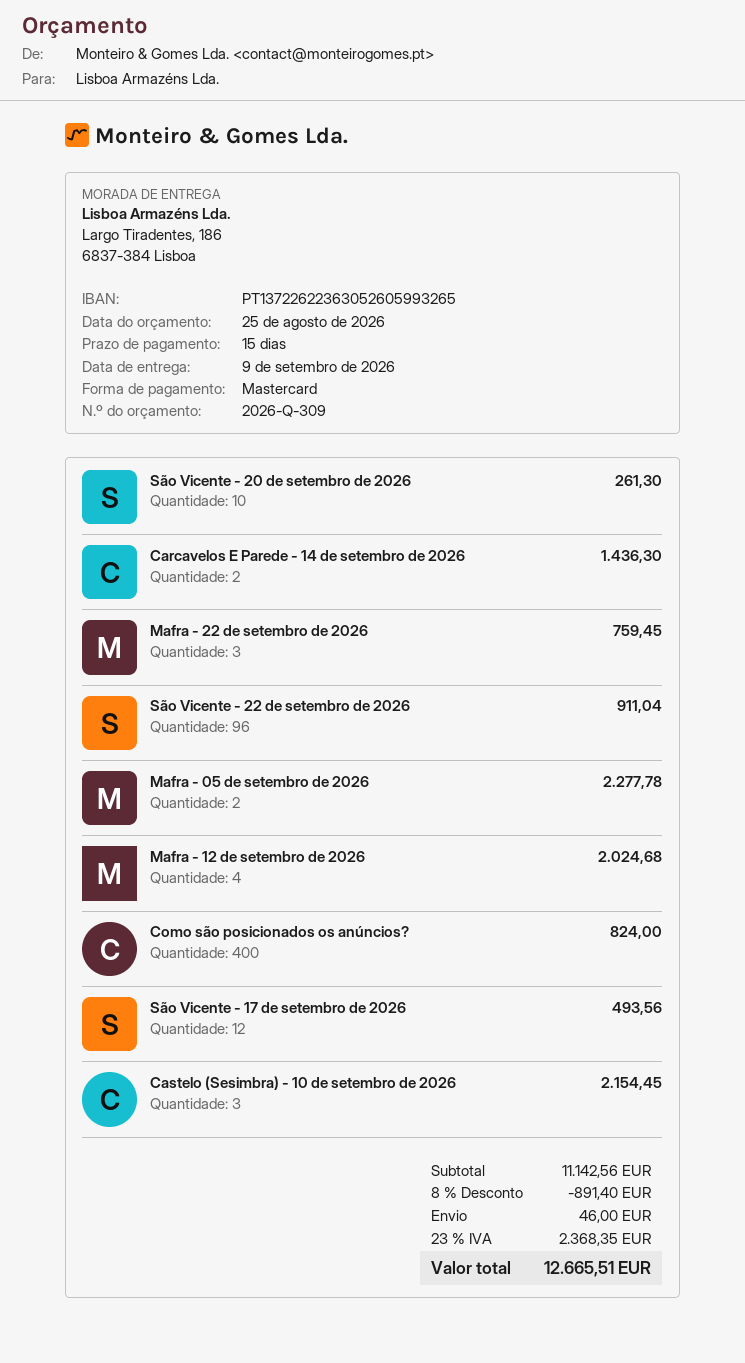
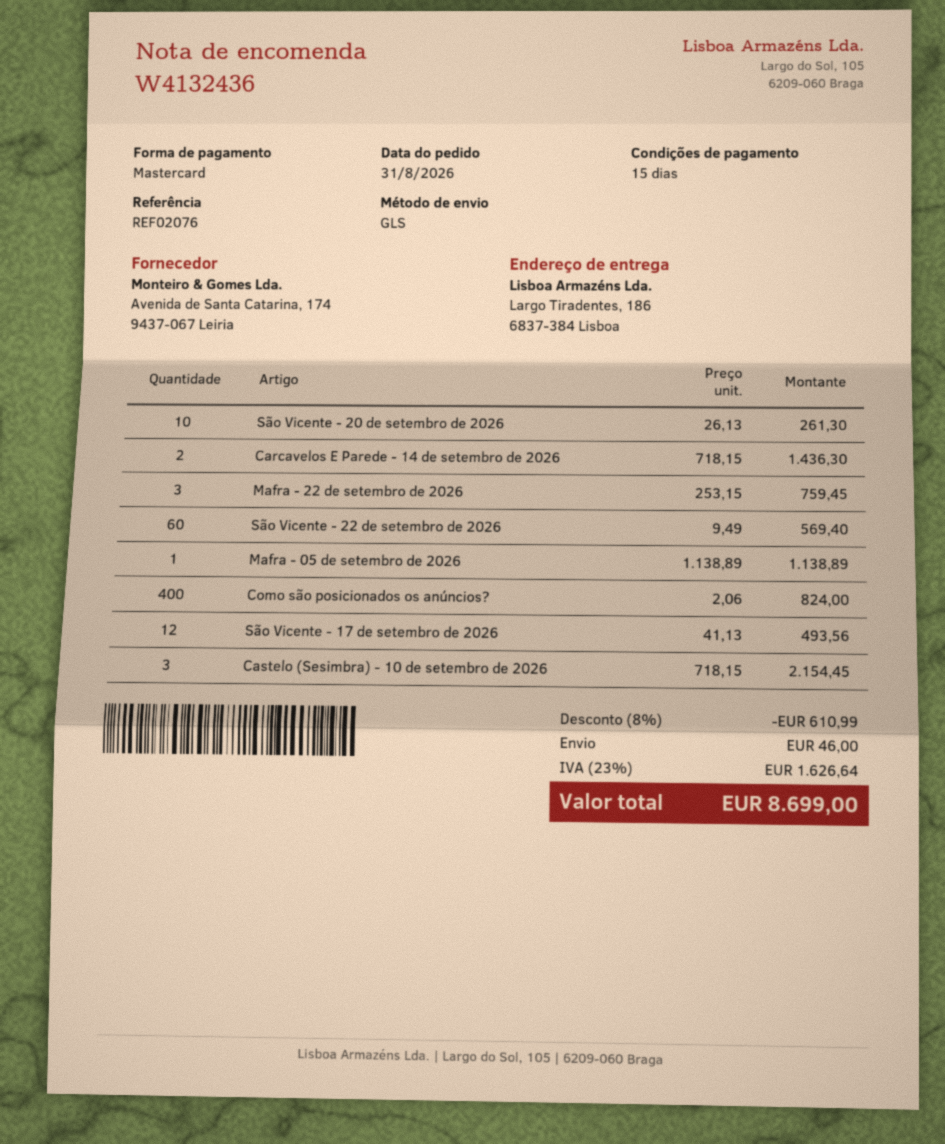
São Vicente - 22 de setembro de 2026: 96 for 911.04 -> 60 for 569.40
Mafra - 05 de setembro de 2026: 2 for 2277.78 -> 1 for 1138.89
Mafra - 12 de setembro de 2026: 4 for 2024.68 -> none
discount: 8% = 891.40 -> 8% = 610.99
tax: 23% = 2368.35 -> 23% = 1626.64
total: 12665.51 -> 8699.00

